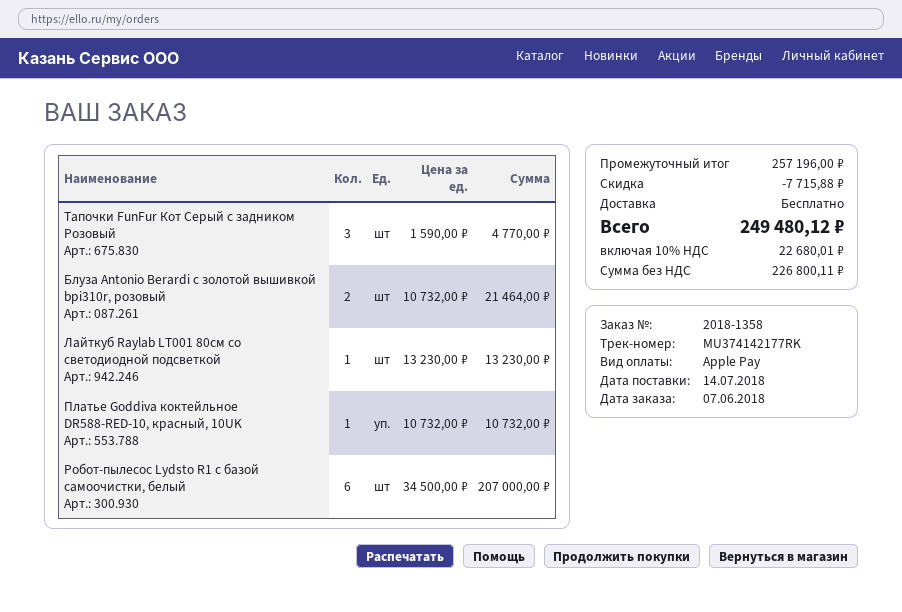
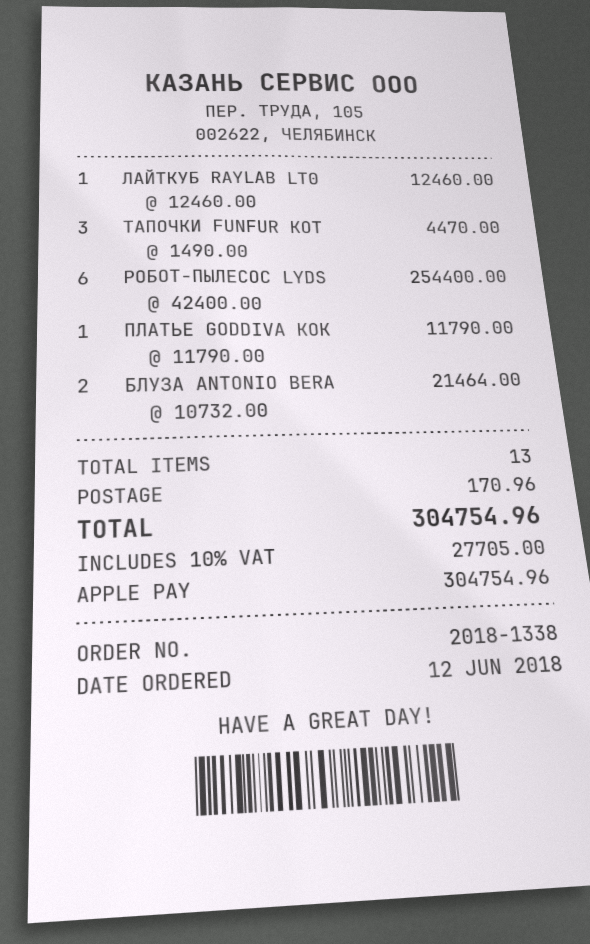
order number: 2018-1358 -> 2018-1338
order date: 2018-06-07 -> 2018-06-12
Тапочки FunFur Кот Серый с задником Розовый: 3 x 1590.00 = 4770.00 -> 3 x 1490.00 = 4470.00
Лайткуб Raylab LT001 80см со светодиодной подсветкой: 1 x 13230.00 = 13230.00 -> 1 x 12460.00 = 12460.00
Платье Goddiva коктейльное DR588-RED-10, красный, 10UK: 1 x 10732.00 = 10732.00 -> 1 x 11790.00 = 11790.00
Робот-пылесос Lydsto R1 с базой самоочистки, белый: 6 x 34500.00 = 207000.00 -> 6 x 42400.00 = 254400.00
discount: 7715.88 -> none
shipping: 0.00 -> 170.96
tax: 10% = 22680.01 -> 10% = 27705.00
total: 249480.12 -> 304754.96

